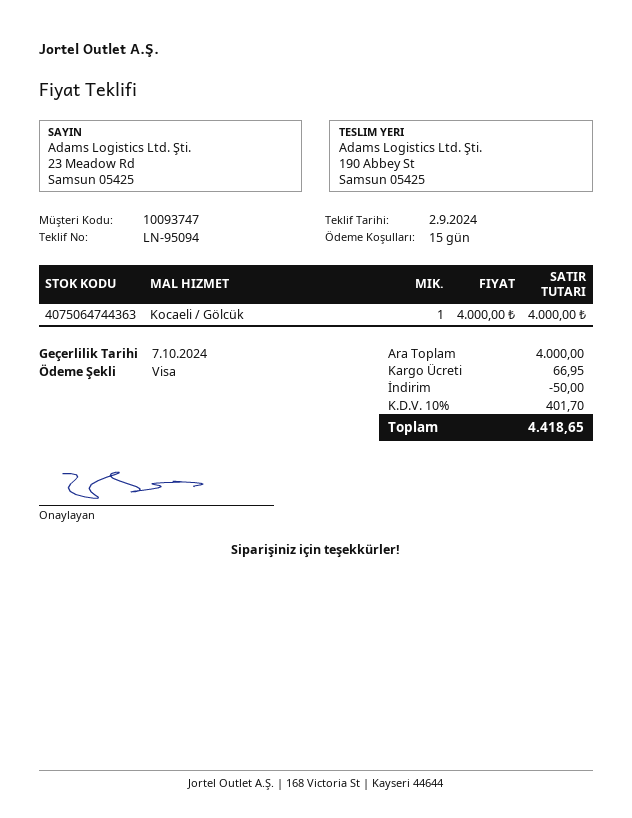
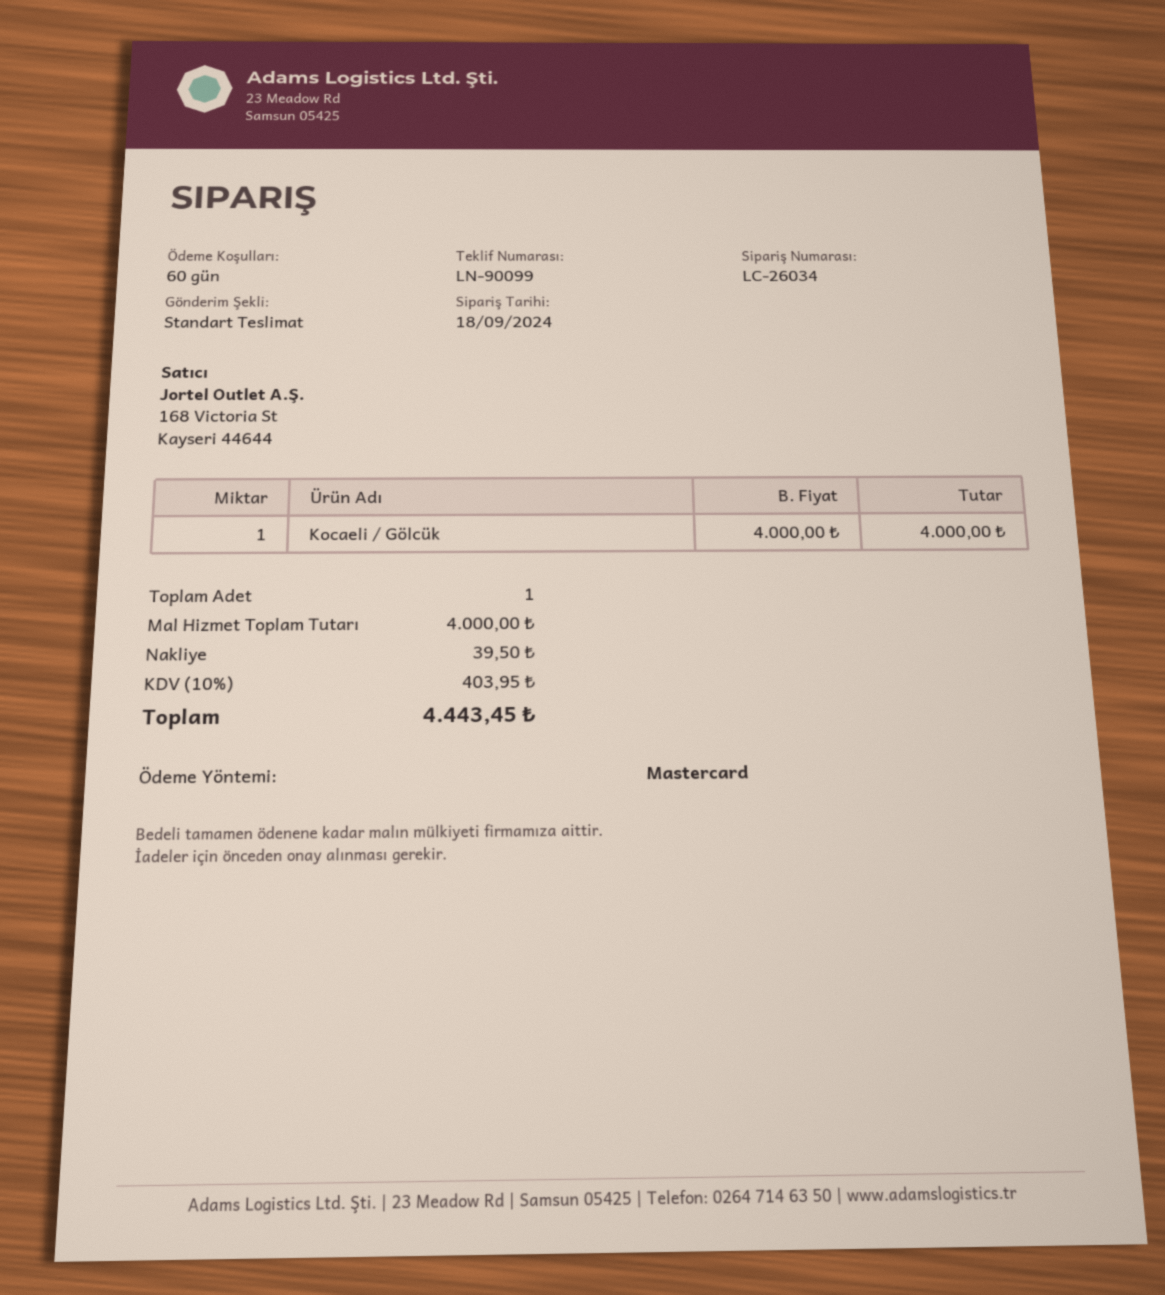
quote number: LN-95094 -> LN-90099
payment terms: 15 days -> 60 days
payment method: Visa -> Mastercard
discount: 50.00 -> none
shipping: 66.95 -> 39.50
tax: 10% = 401.70 -> 10% = 403.95
total: 4418.65 -> 4443.45

